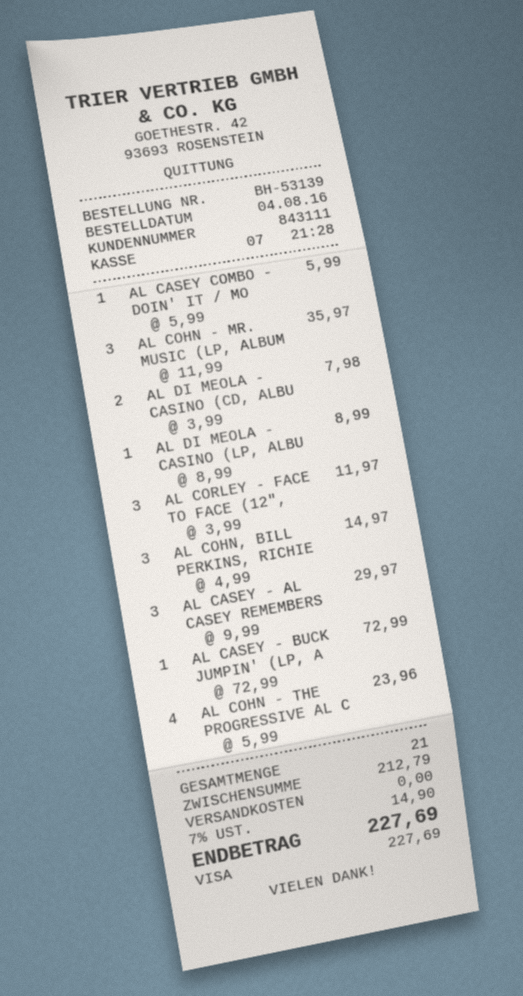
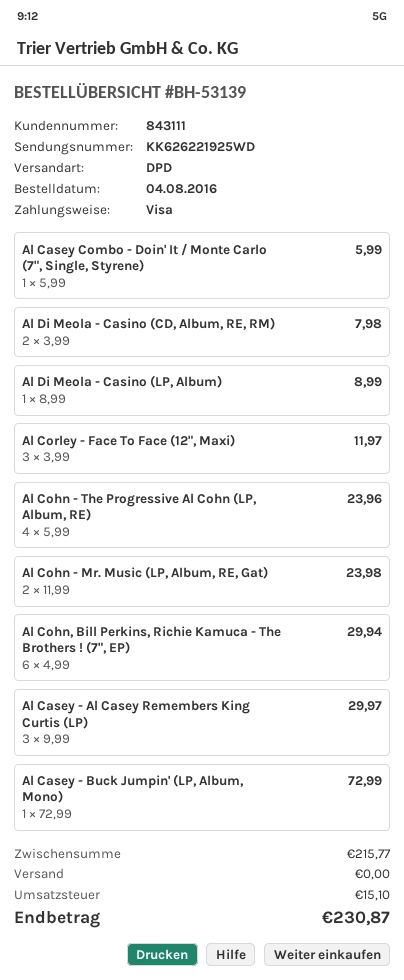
AL COHN - MR. MUSIC (LP, ALBUM: 3 x 11.99 = 35.97 -> 2 x 11.99 = 23.98
AL COHN, BILL PERKINS, RICHIE: 3 x 4.99 = 14.97 -> 6 x 4.99 = 29.94
subtotal: 212.79 -> 215.77
tax: 14.90 -> 15.10
total: 227.69 -> 230.87

